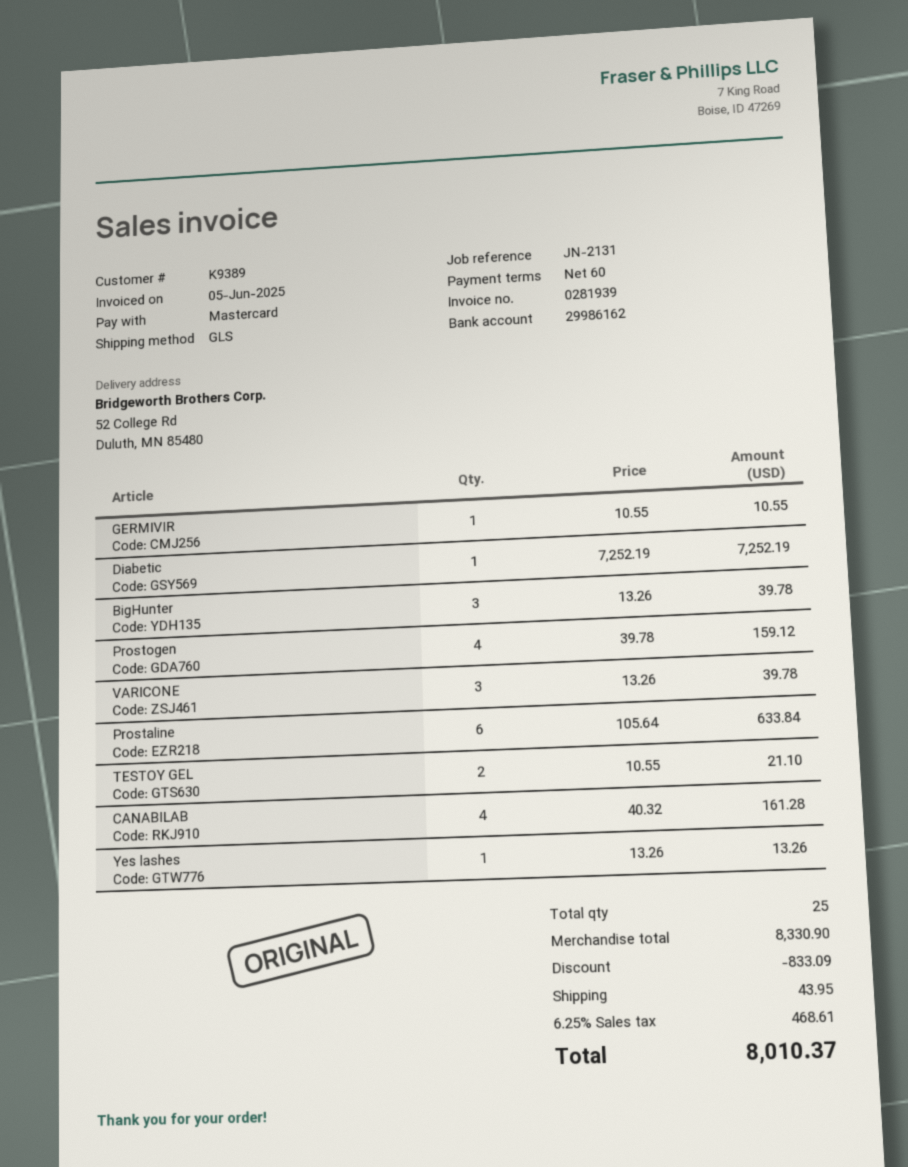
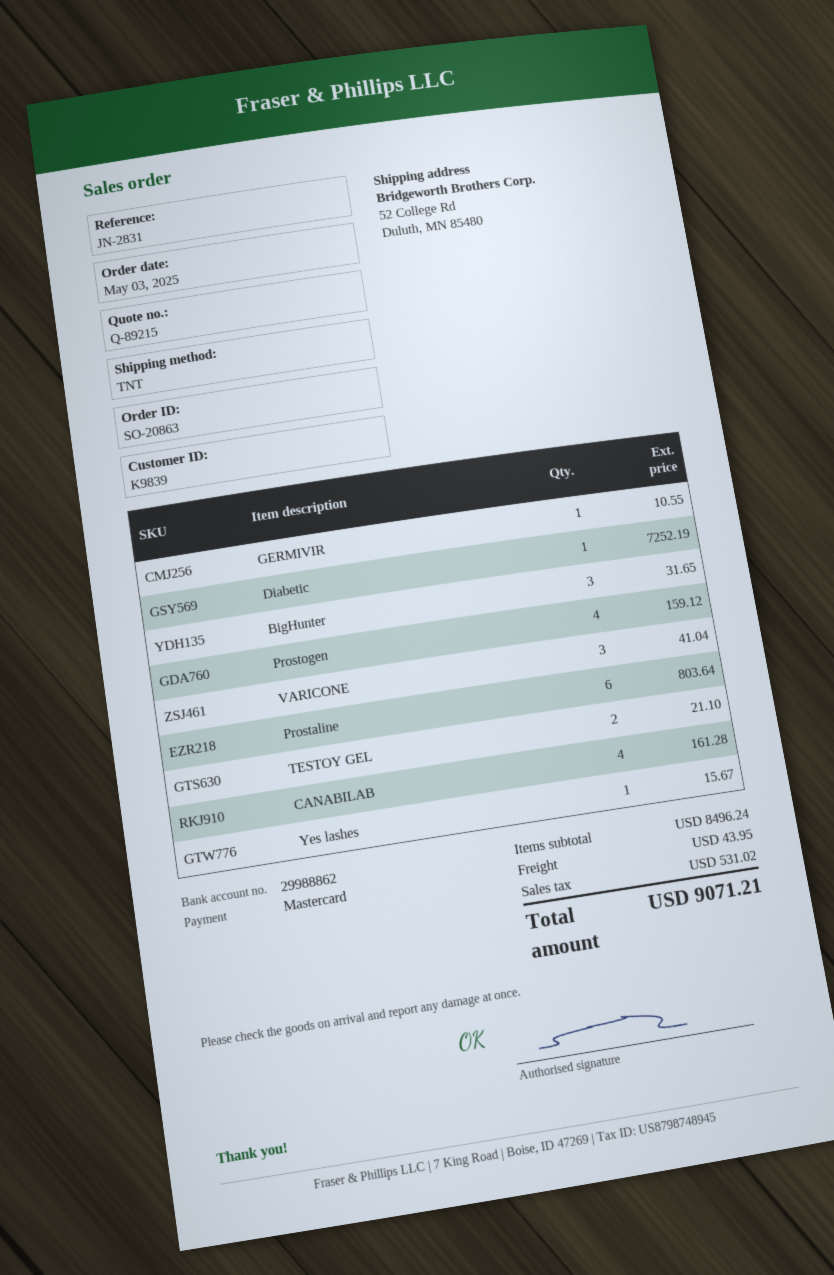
customer number: K9389 -> K9839
reference: JN-2131 -> JN-2831
bank account: 29986162 -> 29988862
shipping method: GLS -> TNT
BigHunter: 3 for 39.78 -> 3 for 31.65
VARICONE: 3 for 39.78 -> 3 for 41.04
Prostaline: 6 for 633.84 -> 6 for 803.64
Yes lashes: 1 for 13.26 -> 1 for 15.67
subtotal: 8330.90 -> 8496.24
discount: 833.09 -> none
tax: 468.61 -> 531.02
total: 8010.37 -> 9071.21

